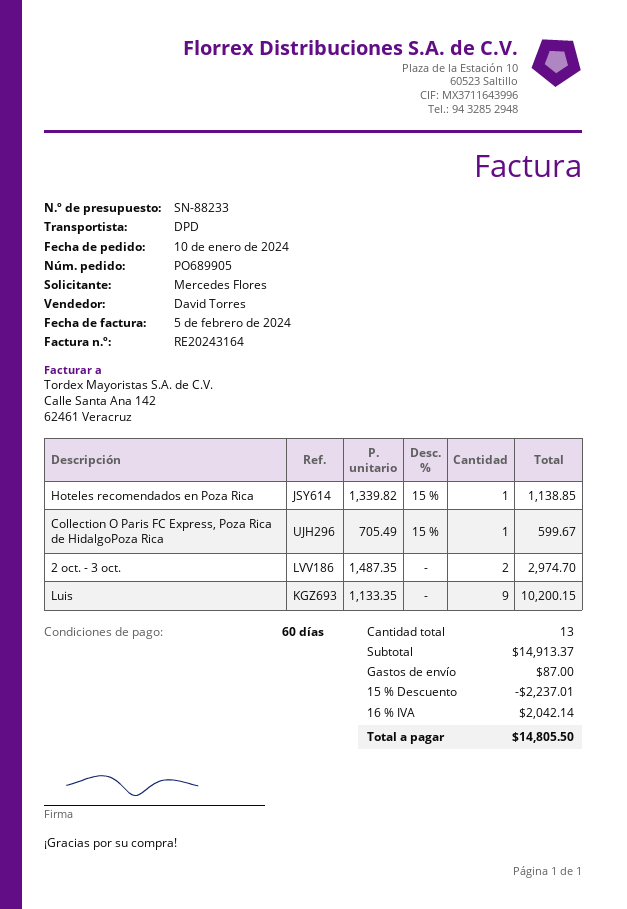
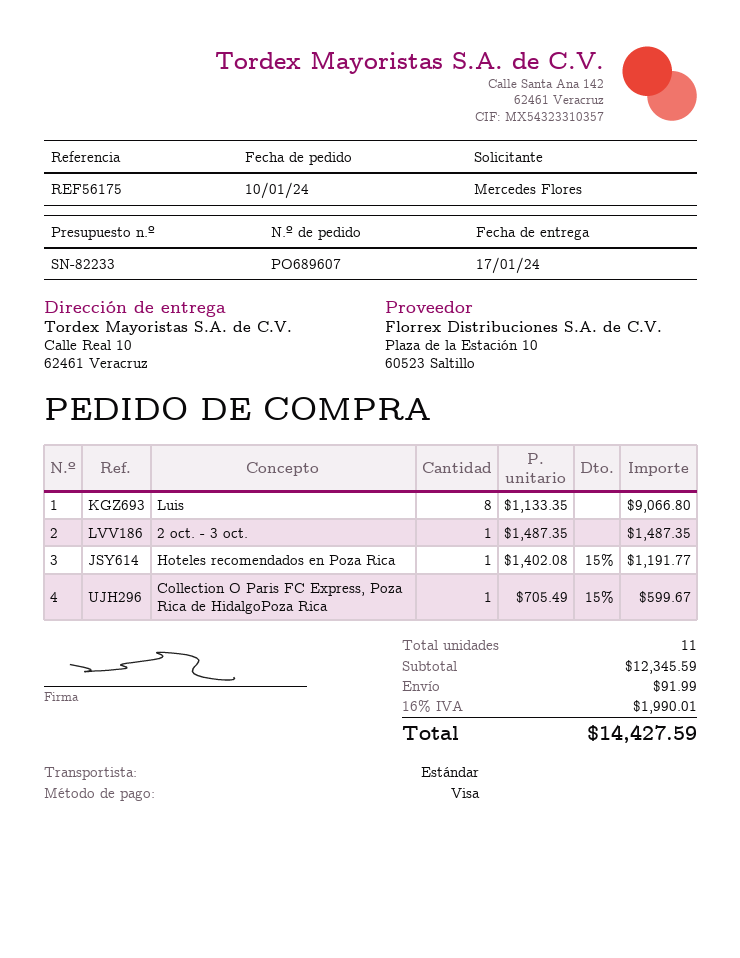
quote number: SN-88233 -> SN-82233
order number: PO689905 -> PO689607
shipping method: DPD -> standard
Hoteles recomendados en Poza Rica: 1 x 1339.82 - 15% = 1138.85 -> 1 x 1402.08 - 15% = 1191.77
2 oct. - 3 oct.: 2 x 1487.35 = 2974.70 -> 1 x 1487.35 = 1487.35
Luis: 9 x 1133.35 = 10200.15 -> 8 x 1133.35 = 9066.80
total quantity: 13 -> 11
subtotal: 14913.37 -> 12345.59
discount: 15% = 2237.01 -> none
shipping: 87.00 -> 91.99
tax: 16% = 2042.14 -> 16% = 1990.01
total: 14805.50 -> 14427.59

